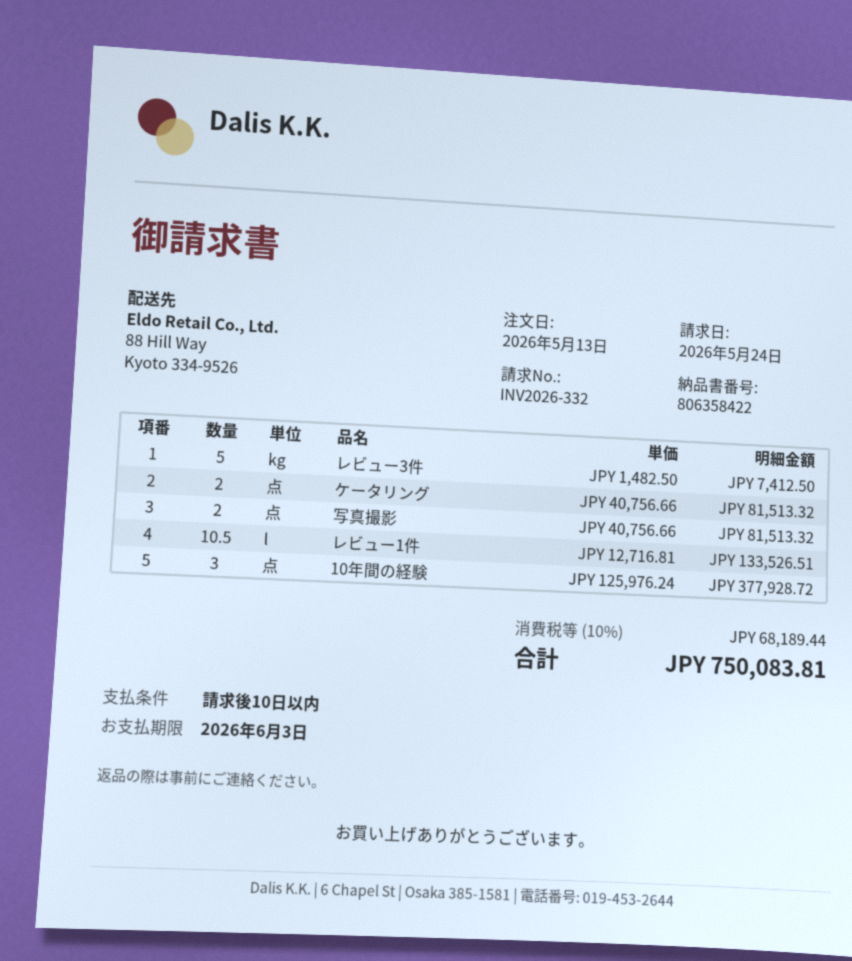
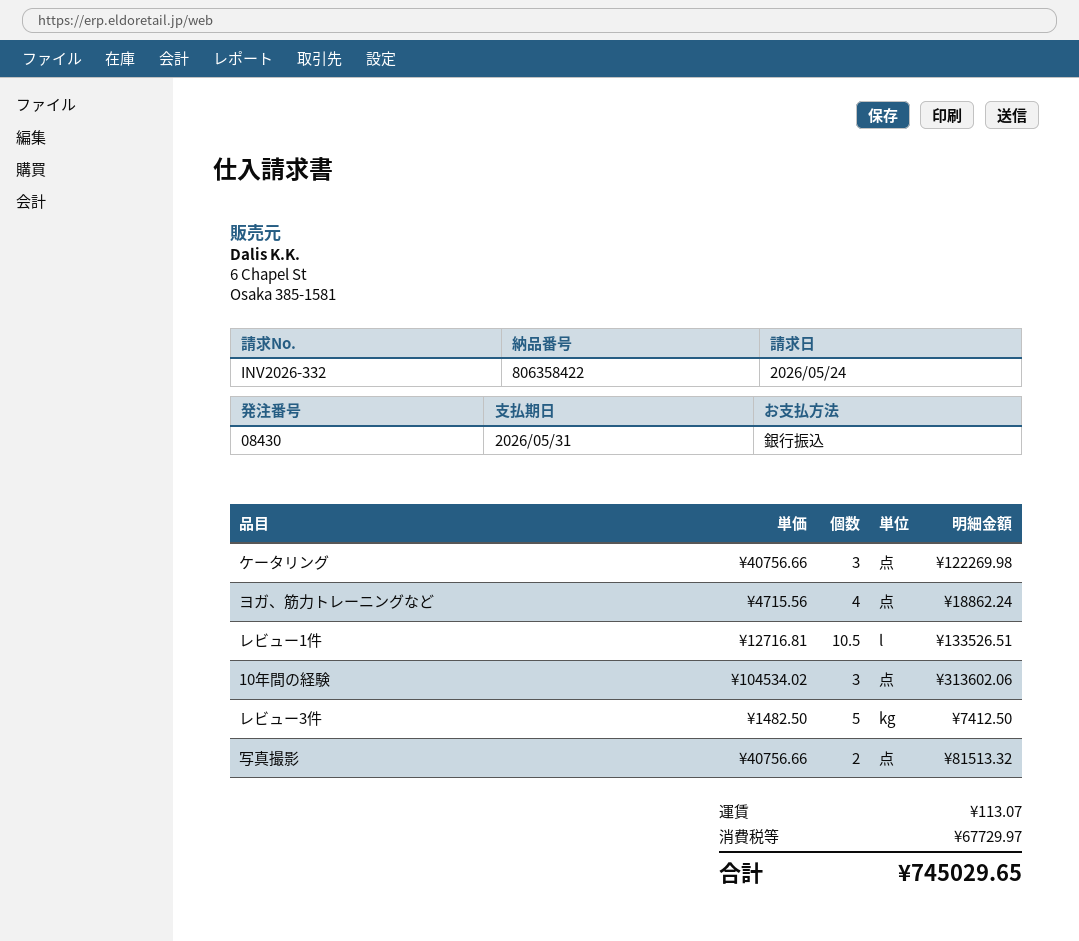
due date: 2026-06-03 -> 2026-05-31
ケータリング: 2 x 40756.66 = 81513.32 -> 3 x 40756.66 = 122269.98
10年間の経験: 3 x 125976.24 = 377928.72 -> 3 x 104534.02 = 313602.06
ヨガ、筋力トレーニングなど: none -> 4 x 4715.56 = 18862.24
shipping: none -> 113.07
tax: 68189.44 -> 67729.97
total: 750083.81 -> 745029.65

